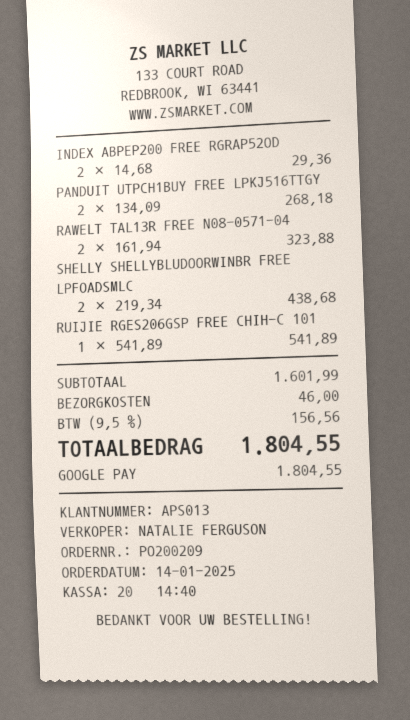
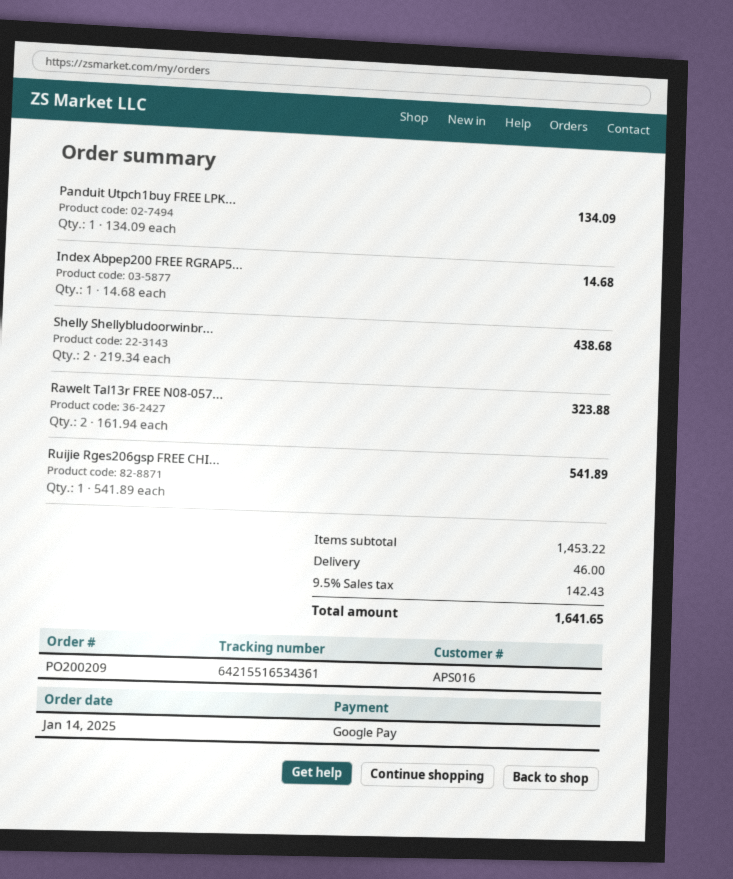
customer number: APS013 -> APS016
INDEX ABPEP200 FREE RGRAP52OD: 2 x 14.68 = 29.36 -> 1 x 14.68 = 14.68
PANDUIT UTPCH1BUY FREE LPKJ516TTGY: 2 x 134.09 = 268.18 -> 1 x 134.09 = 134.09
subtotal: 1601.99 -> 1453.22
tax: 9.5% = 156.56 -> 9.5% = 142.43
total: 1804.55 -> 1641.65

